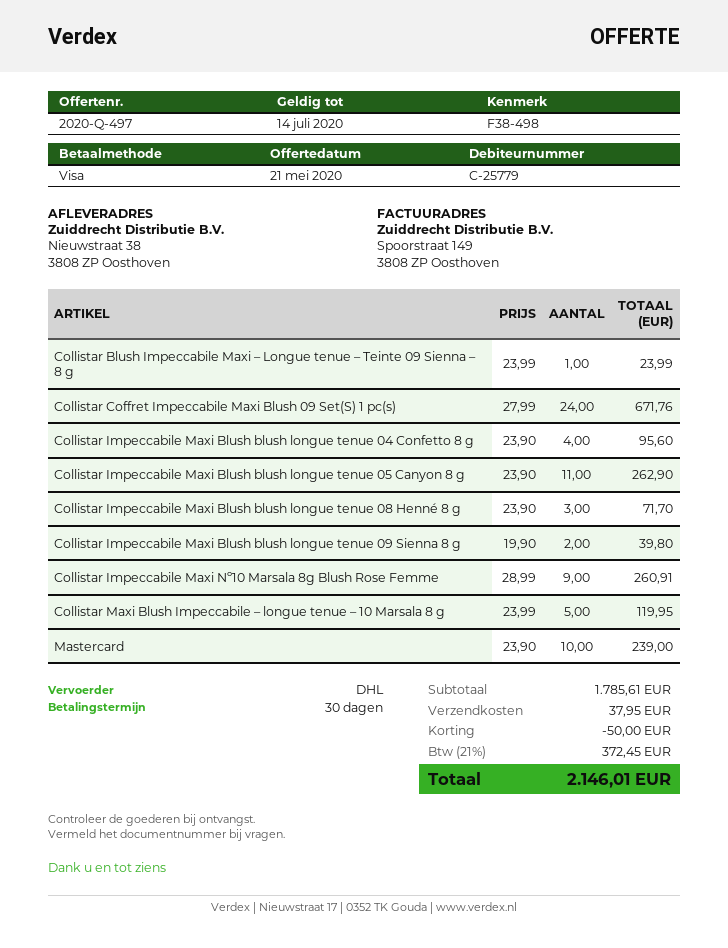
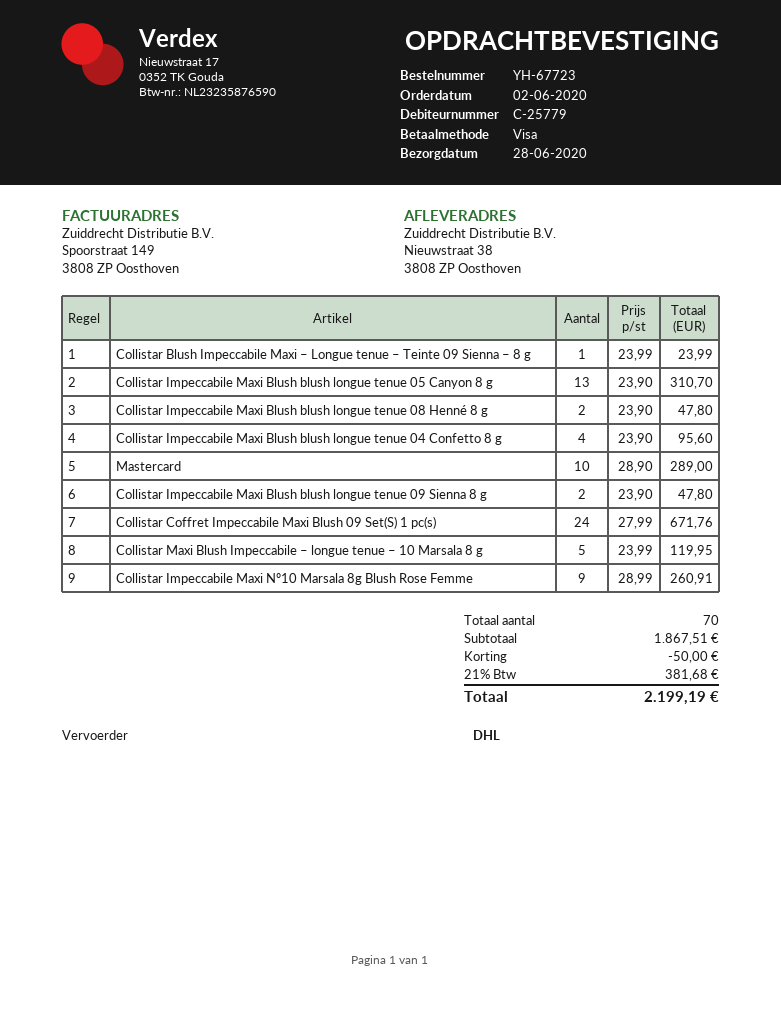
Collistar Impeccabile Maxi Blush blush longue tenue 05 Canyon 8 g: 11 x 23.90 = 262.90 -> 13 x 23.90 = 310.70
Collistar Impeccabile Maxi Blush blush longue tenue 08 Henné 8 g: 3 x 23.90 = 71.70 -> 2 x 23.90 = 47.80
Collistar Impeccabile Maxi Blush blush longue tenue 09 Sienna 8 g: 2 x 19.90 = 39.80 -> 2 x 23.90 = 47.80
Mastercard: 10 x 23.90 = 239.00 -> 10 x 28.90 = 289.00
subtotal: 1785.61 -> 1867.51
shipping: 37.95 -> none
tax: 21% = 372.45 -> 21% = 381.68
total: 2146.01 -> 2199.19

